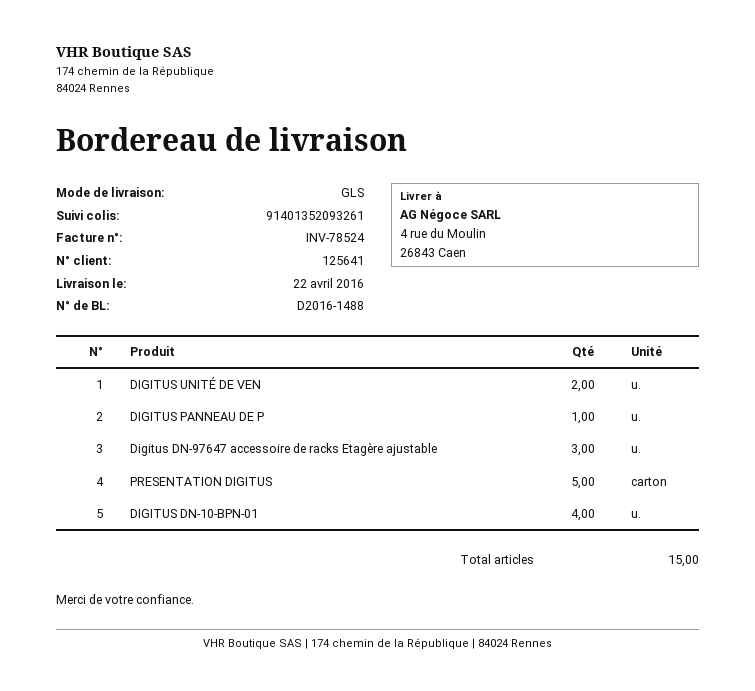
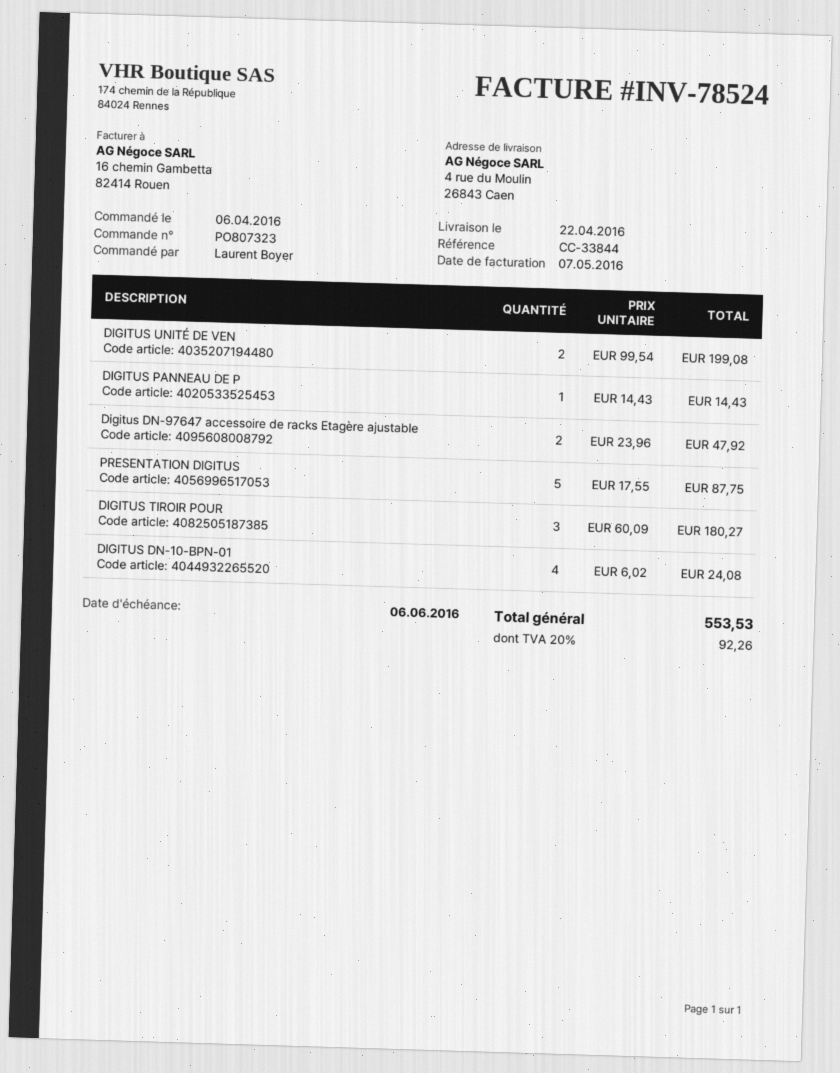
Digitus DN-97647 accessoire de racks Etagère ajustable: 3 -> 2
DIGITUS TIROIR POUR: none -> 3

